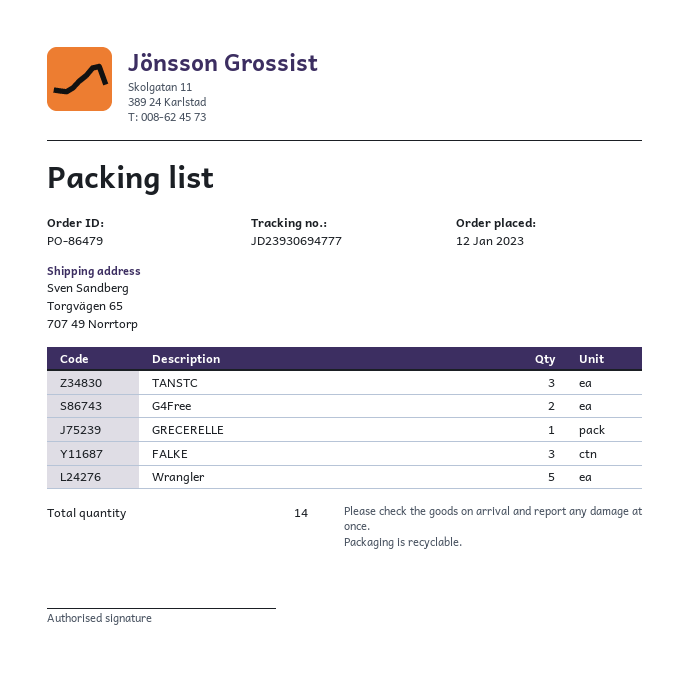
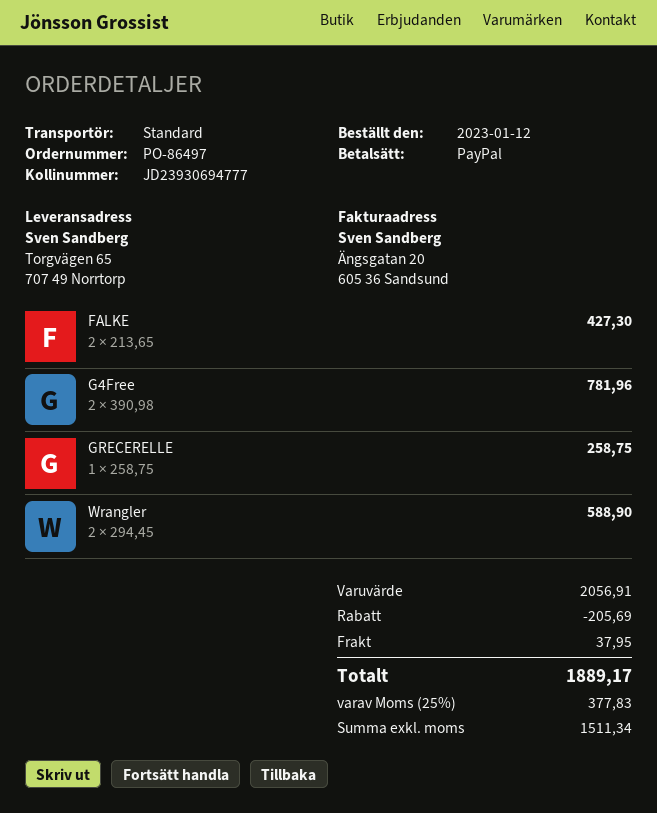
order number: PO-86479 -> PO-86497
TANSTC: 3 -> none
FALKE: 3 -> 2
Wrangler: 5 -> 2

